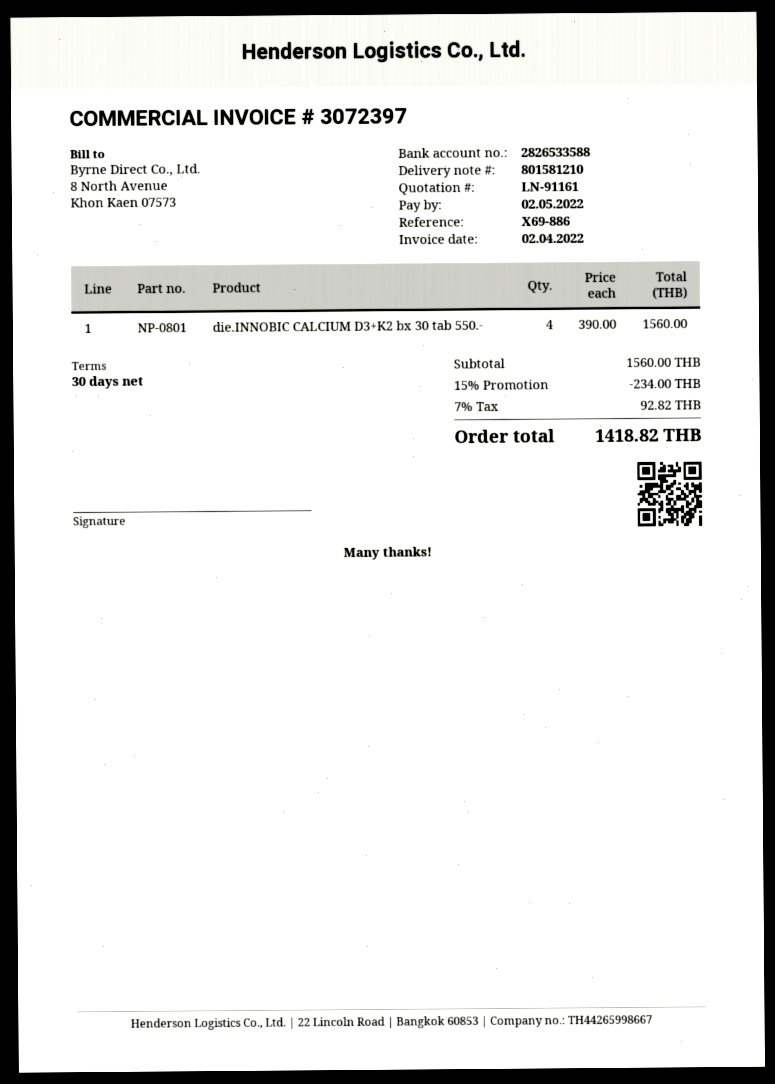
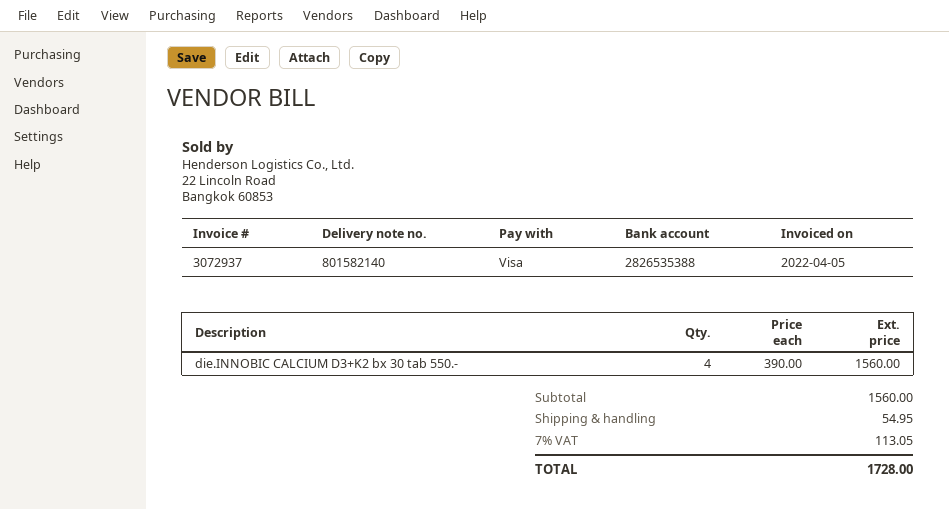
delivery note number: 801581210 -> 801582140
invoice number: 3072397 -> 3072937
invoice date: 2022-04-02 -> 2022-04-05
bank account: 2826533588 -> 2826535388
discount: 15% = 234.00 -> none
shipping: none -> 54.95
tax: 7% = 92.82 -> 7% = 113.05
total: 1418.82 -> 1728.00

